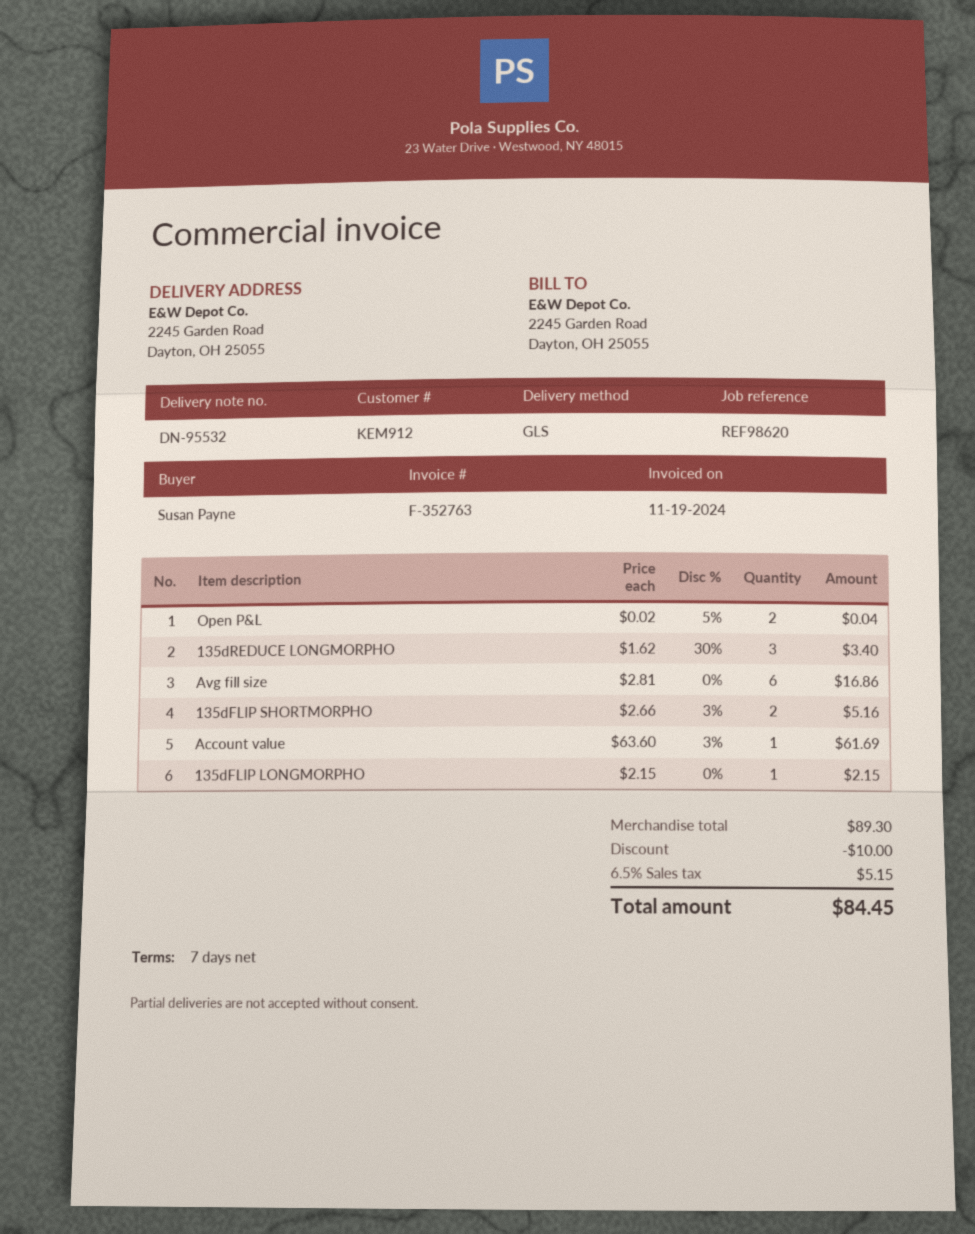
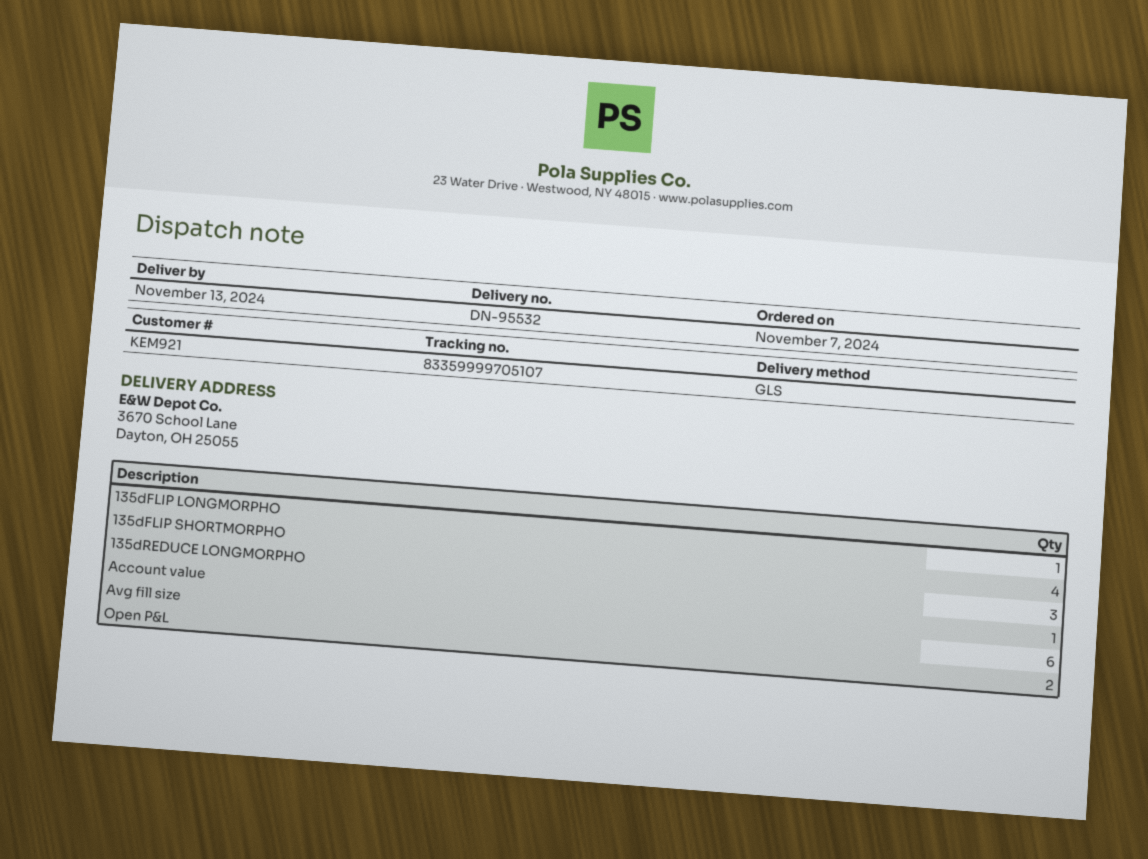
customer number: KEM912 -> KEM921
ship to: 2245 Garden Road, Dayton, OH 25055 -> 3670 School Lane, Dayton, OH 25055
135dFLIP SHORTMORPHO: 2 -> 4

